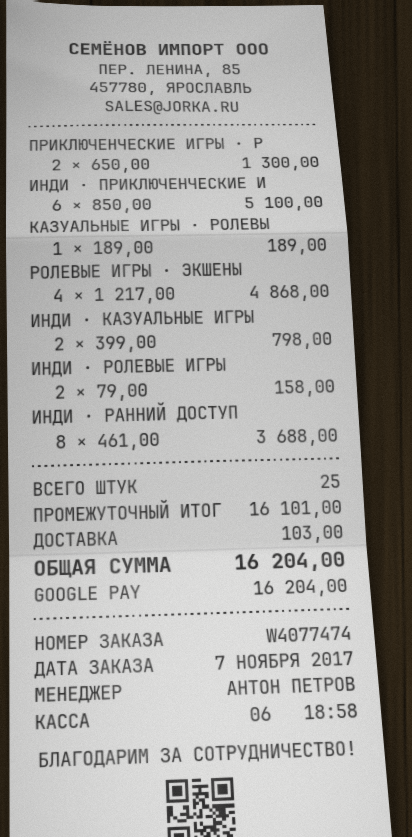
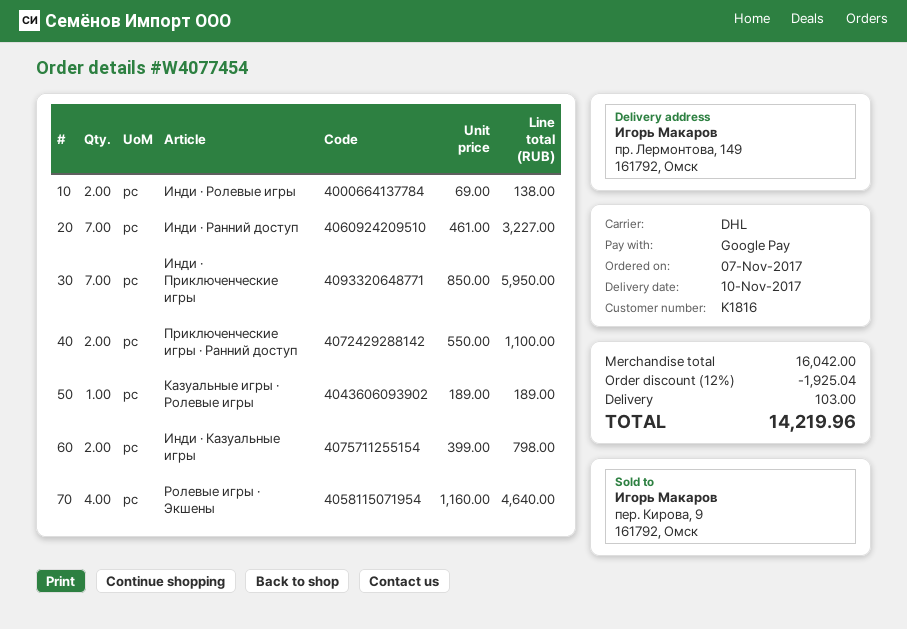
order number: W4077474 -> W4077454
ПРИКЛЮЧЕНЧЕСКИЕ ИГРЫ · Р: 2 x 650.00 = 1300.00 -> 2 x 550.00 = 1100.00
ИНДИ · ПРИКЛЮЧЕНЧЕСКИЕ И: 6 x 850.00 = 5100.00 -> 7 x 850.00 = 5950.00
РОЛЕВЫЕ ИГРЫ · ЭКШЕНЫ: 4 x 1217.00 = 4868.00 -> 4 x 1160.00 = 4640.00
ИНДИ · РОЛЕВЫЕ ИГРЫ: 2 x 79.00 = 158.00 -> 2 x 69.00 = 138.00
ИНДИ · РАННИЙ ДОСТУП: 8 x 461.00 = 3688.00 -> 7 x 461.00 = 3227.00
subtotal: 16101.00 -> 16042.00
discount: none -> 12% = 1925.04
total: 16204.00 -> 14219.96

